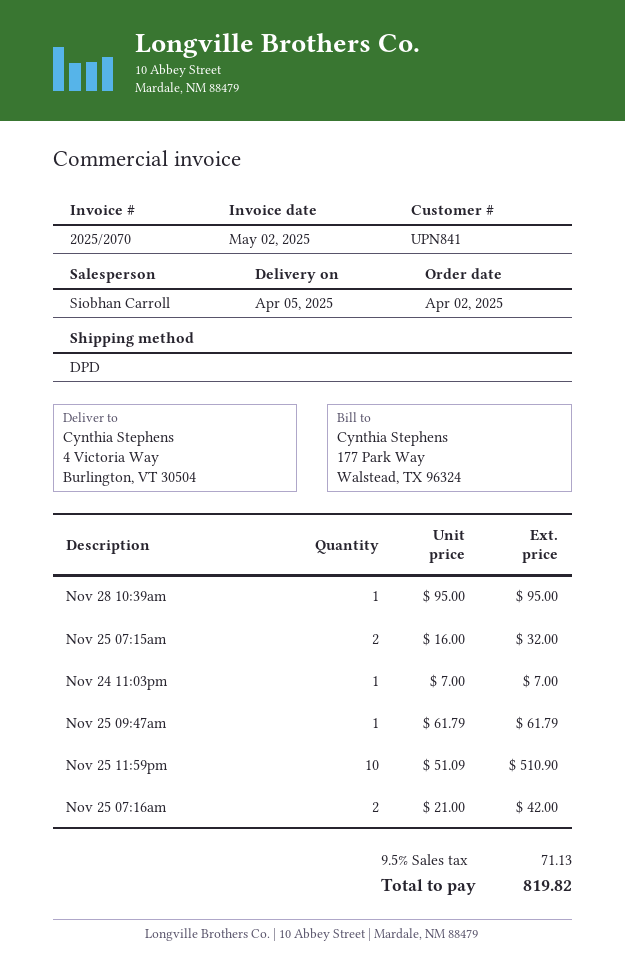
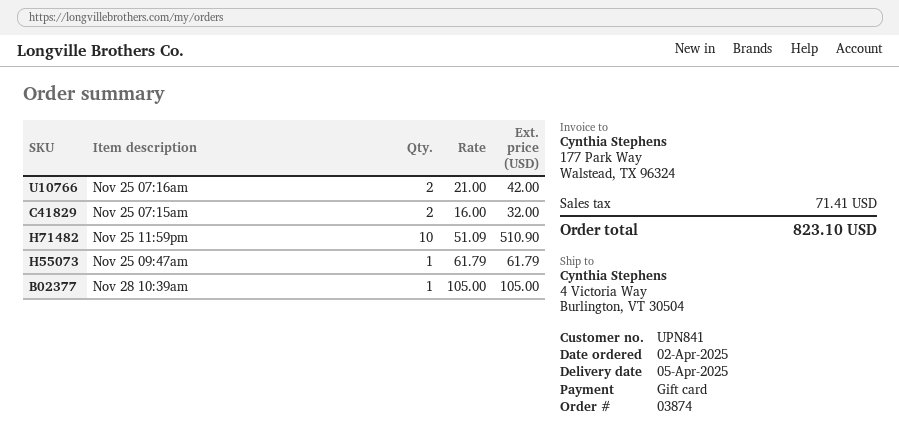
Nov 28 10:39am: 1 x 95.00 = 95.00 -> 1 x 105.00 = 105.00
Nov 24 11:03pm: 1 x 7.00 = 7.00 -> none
tax: 71.13 -> 71.41
total: 819.82 -> 823.10

